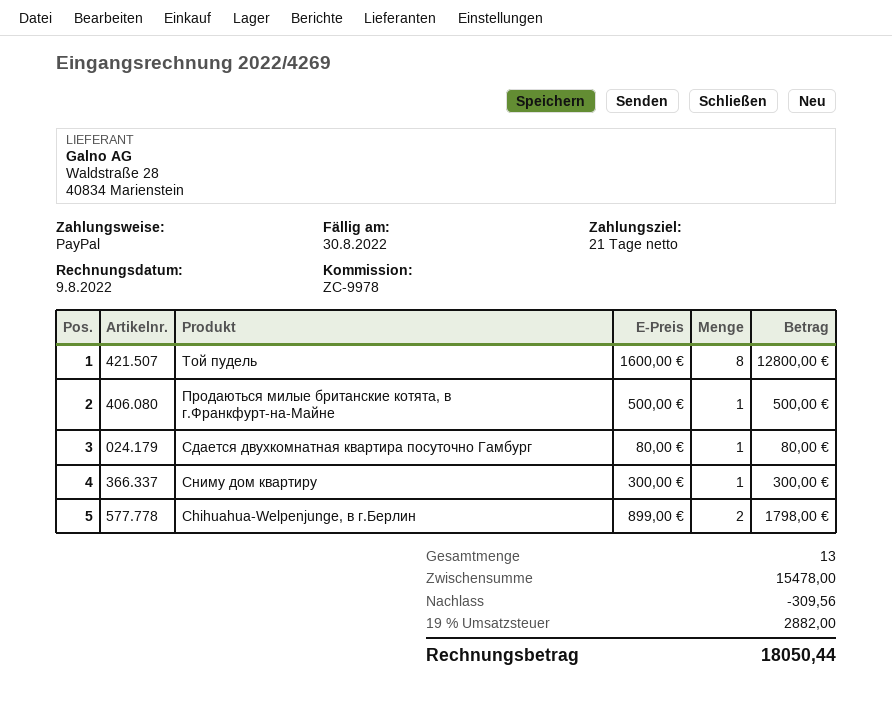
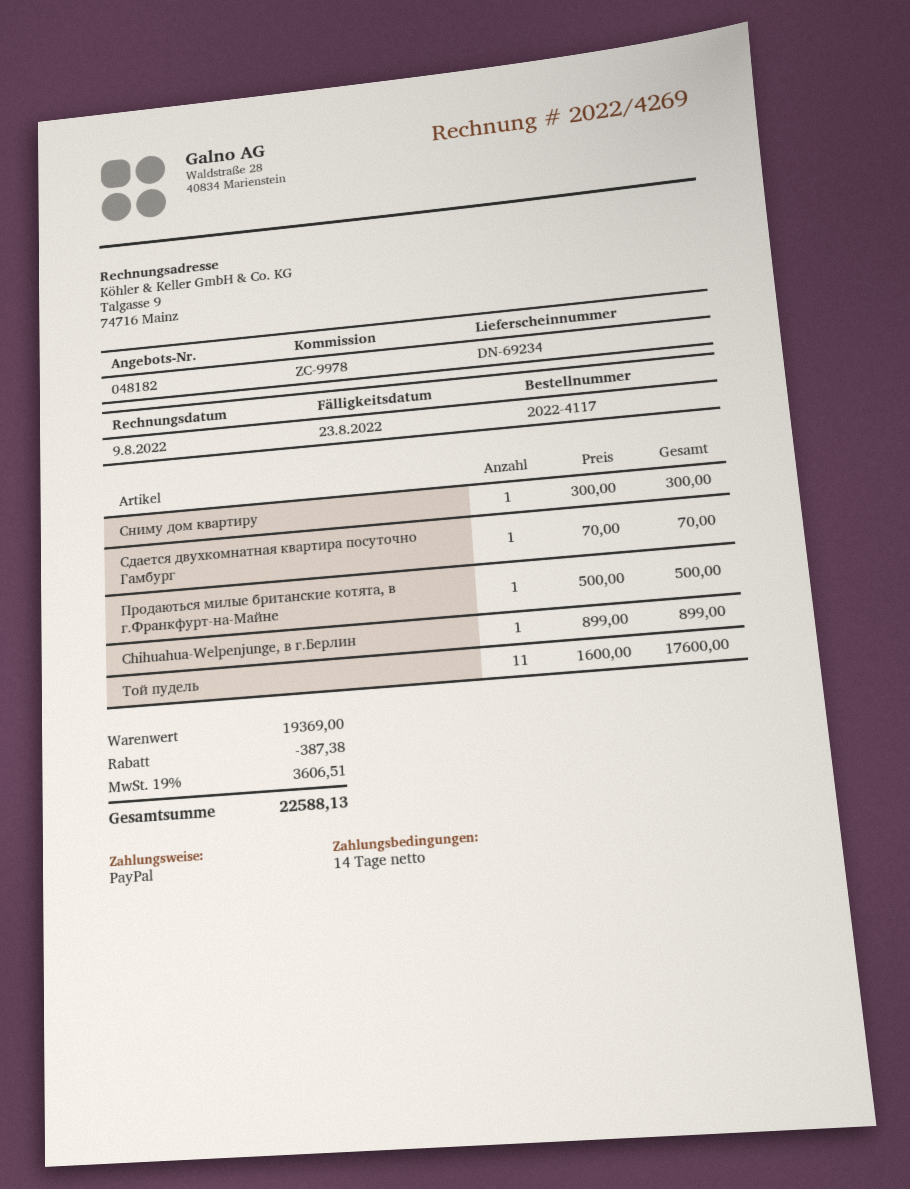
payment terms: 21 days -> 14 days
due date: 2022-08-30 -> 2022-08-23
Той пудель: 8 x 1600.00 = 12800.00 -> 11 x 1600.00 = 17600.00
Сдается двухкомнатная квартира посуточно Гамбург: 1 x 80.00 = 80.00 -> 1 x 70.00 = 70.00
Chihuahua-Welpenjunge, в г.Берлин: 2 x 899.00 = 1798.00 -> 1 x 899.00 = 899.00
subtotal: 15478.00 -> 19369.00
discount: 309.56 -> 387.38
tax: 19% = 2882.00 -> 19% = 3606.51
total: 18050.44 -> 22588.13

